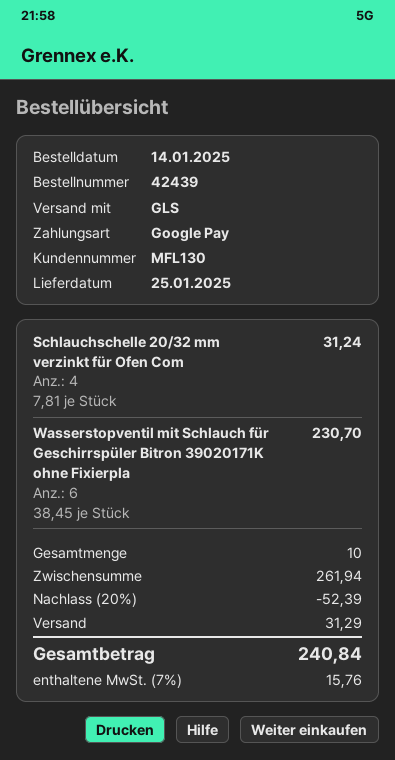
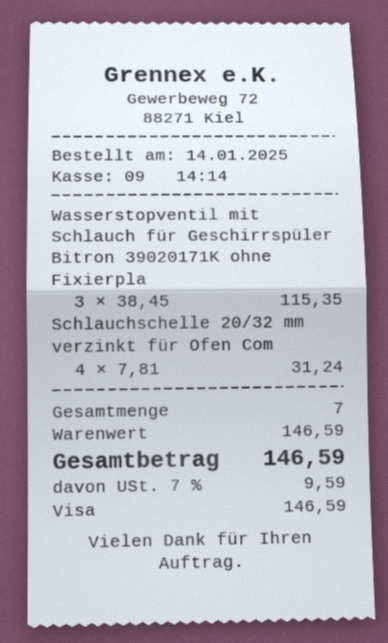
payment method: Google Pay -> Visa
Wasserstopventil mit Schlauch für Geschirrspüler Bitron 39020171K ohne Fixierpla: 6 x 38.45 = 230.70 -> 3 x 38.45 = 115.35
total quantity: 10 -> 7
subtotal: 261.94 -> 146.59
discount: 20% = 52.39 -> none
shipping: 31.29 -> none
tax: 7% = 15.76 -> 7% = 9.59
total: 240.84 -> 146.59

